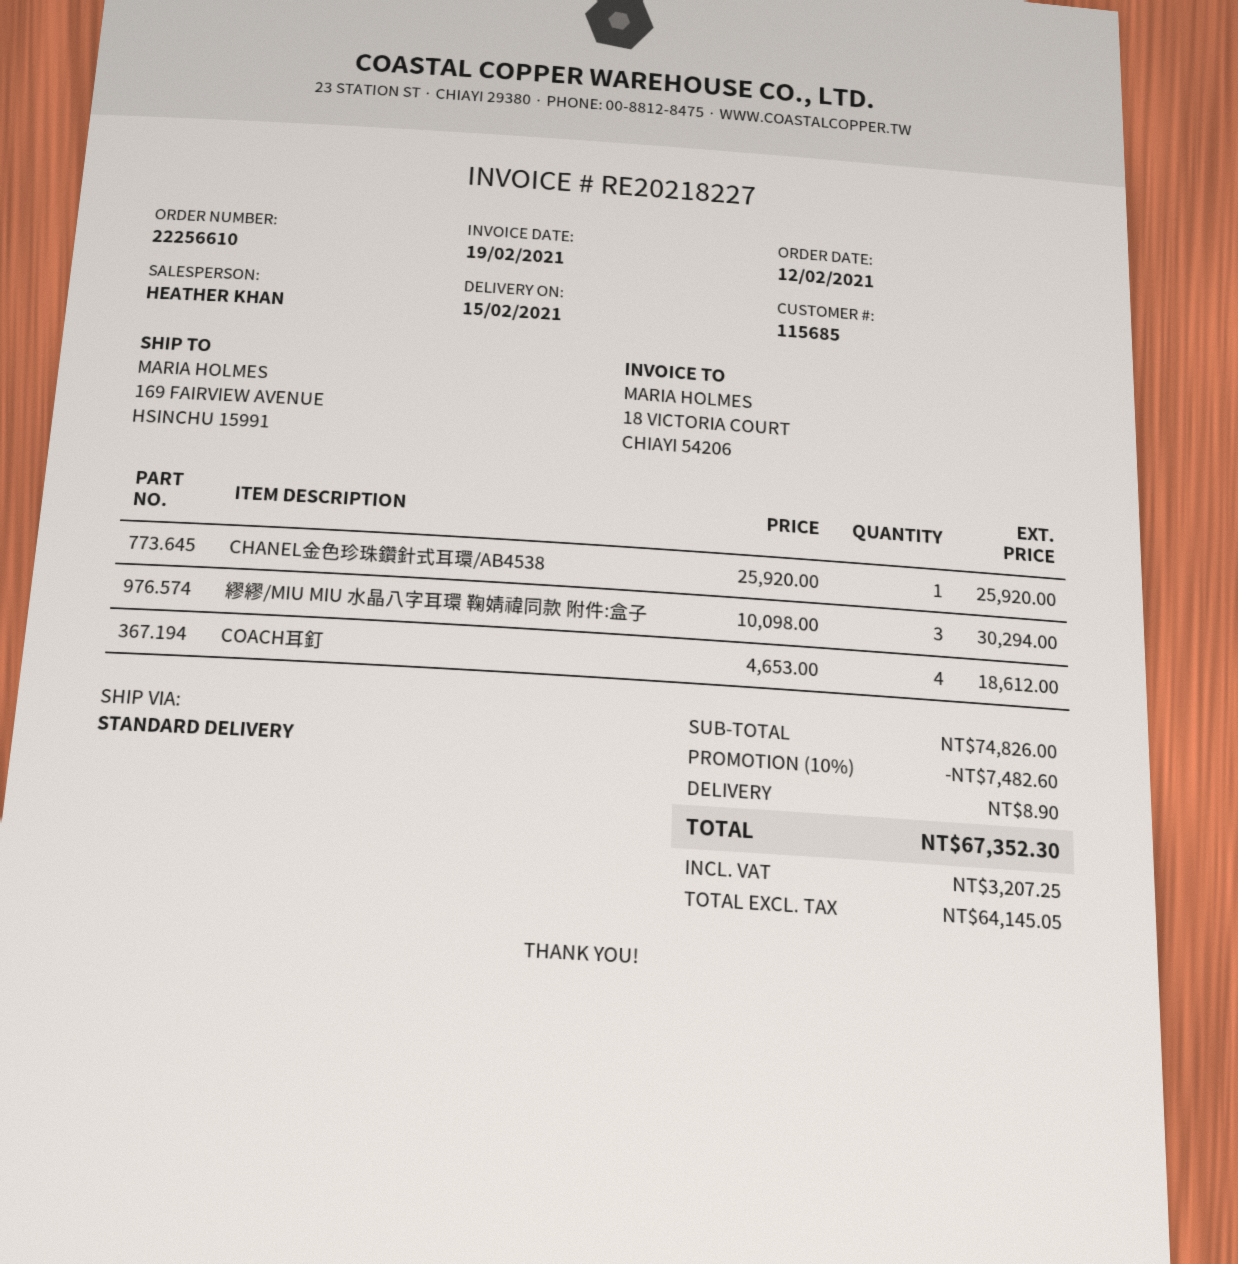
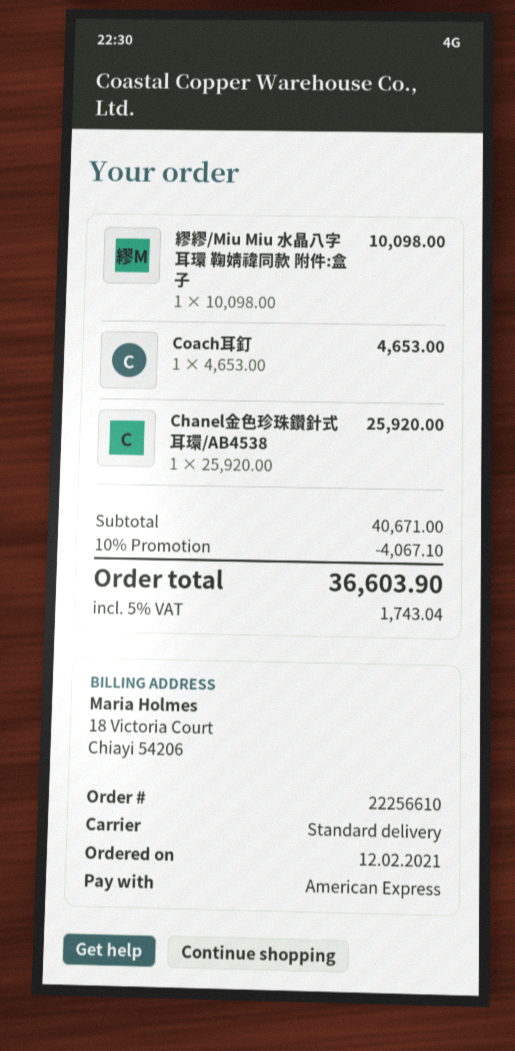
繆繆/MIU MIU 水晶八字耳環 鞠婧禕同款 附件:盒子: 3 x 10098.00 = 30294.00 -> 1 x 10098.00 = 10098.00
COACH耳釘: 4 x 4653.00 = 18612.00 -> 1 x 4653.00 = 4653.00
subtotal: 74826.00 -> 40671.00
discount: 10% = 7482.60 -> 10% = 4067.10
shipping: 8.90 -> none
tax: 3207.25 -> 1743.04
total: 67352.30 -> 36603.90

